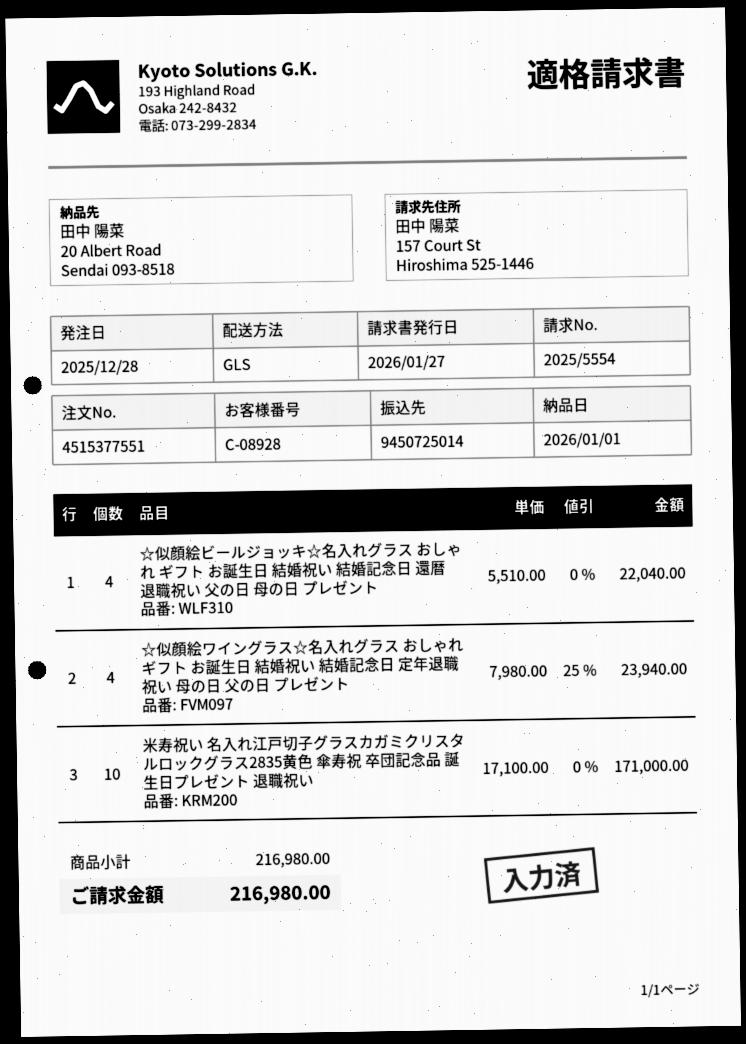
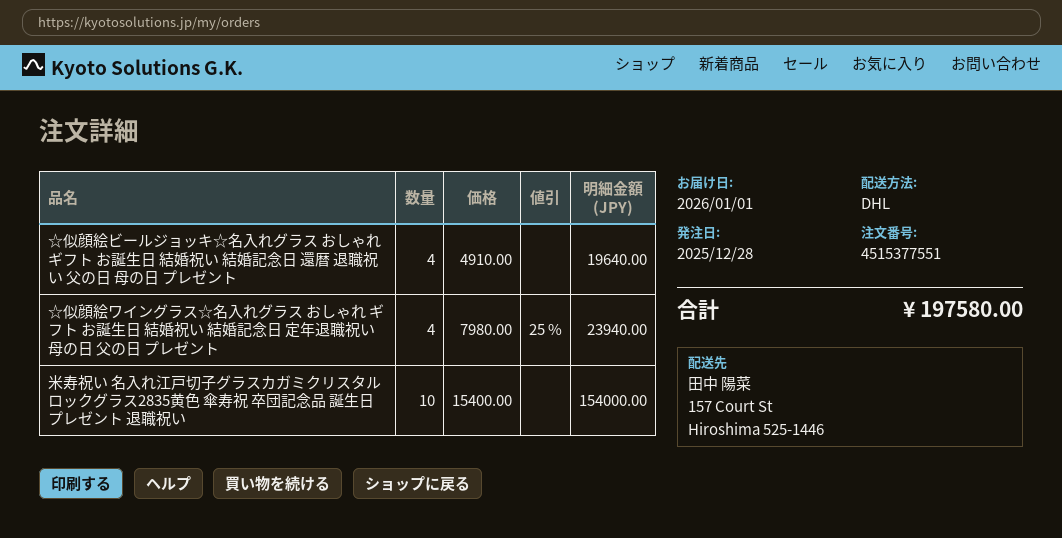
shipping method: GLS -> DHL
ship to: 20 Albert Road, Sendai 093-8518 -> 157 Court St, Hiroshima 525-1446
☆似顔絵ビールジョッキ☆名入れグラス おしゃれ ギフト お誕生日 結婚祝い 結婚記念日 還暦 退職祝い 父の日 母の日 プレゼント: 4 x 5510.00 = 22040.00 -> 4 x 4910.00 = 19640.00
米寿祝い 名入れ江戸切子グラスカガミクリスタルロックグラス2835黄色 傘寿祝 卒団記念品 誕生日プレゼント 退職祝い: 10 x 17100.00 = 171000.00 -> 10 x 15400.00 = 154000.00
total: 216980.00 -> 197580.00

